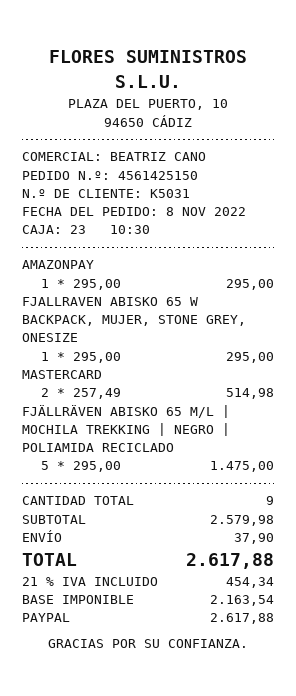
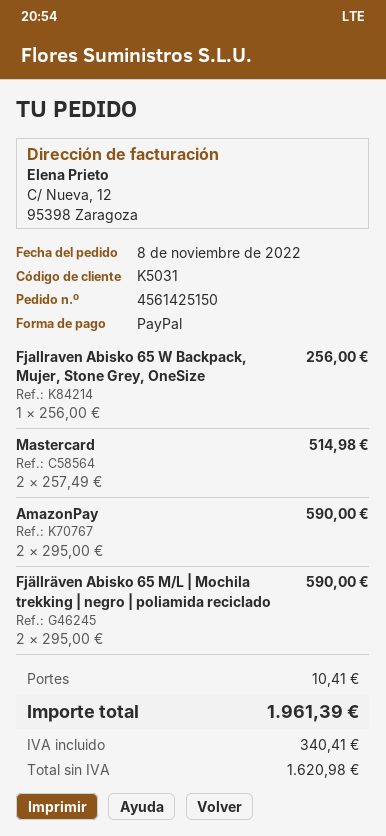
AMAZONPAY: 1 x 295.00 = 295.00 -> 2 x 295.00 = 590.00
FJALLRAVEN ABISKO 65 W BACKPACK, MUJER, STONE GREY, ONESIZE: 1 x 295.00 = 295.00 -> 1 x 256.00 = 256.00
FJÄLLRÄVEN ABISKO 65 M/L | MOCHILA TREKKING | NEGRO | POLIAMIDA RECICLADO: 5 x 295.00 = 1475.00 -> 2 x 295.00 = 590.00
shipping: 37.90 -> 10.41
net: 2163.54 -> 1620.98
tax: 454.34 -> 340.41
total: 2617.88 -> 1961.39

